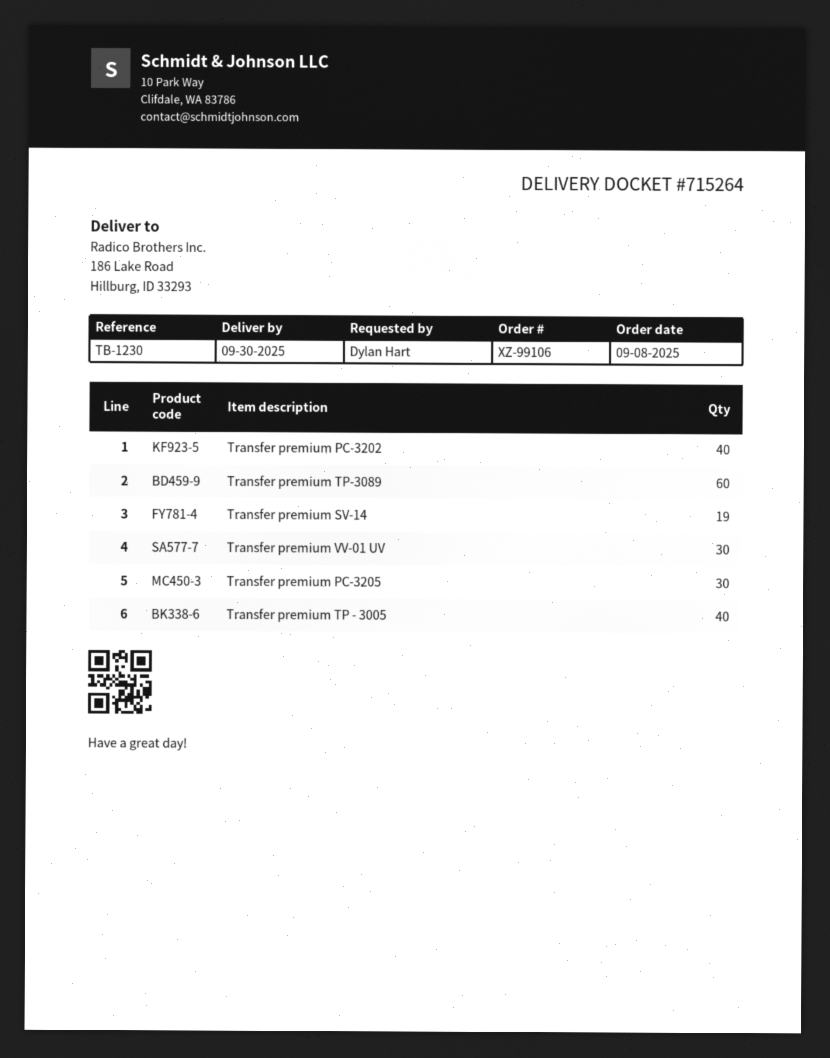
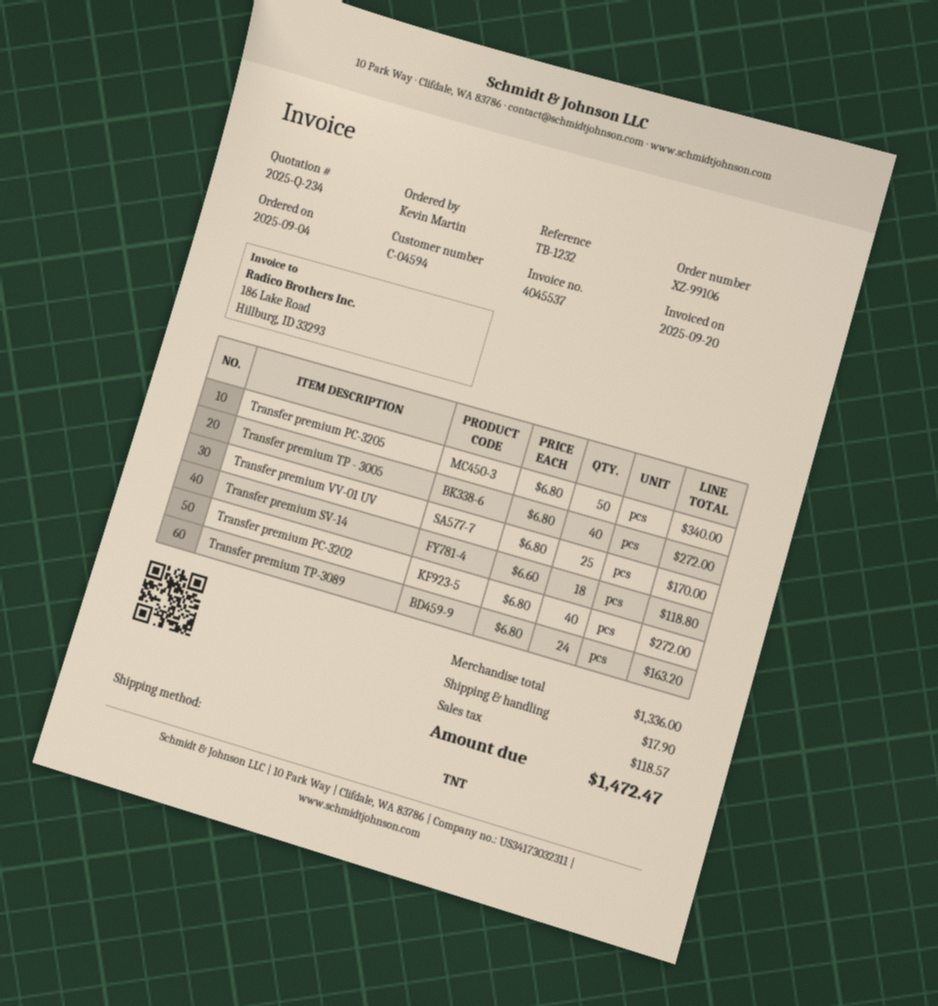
order date: 2025-09-08 -> 2025-09-04
reference: TB-1230 -> TB-1232
ordered by: Dylan Hart -> Kevin Martin
Transfer premium TP-3089: 60 -> 24
Transfer premium SV-14: 19 -> 18
Transfer premium VV-01 UV: 30 -> 25
Transfer premium PC-3205: 30 -> 50

